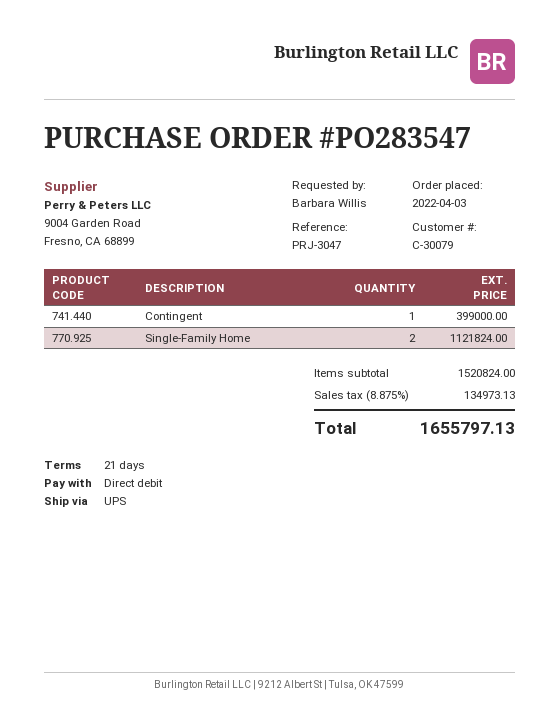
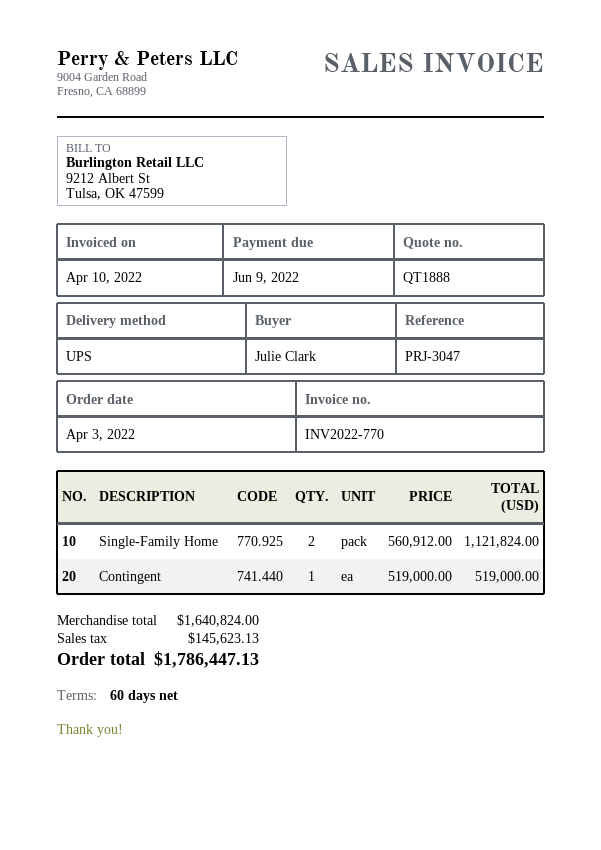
payment terms: 21 days -> 60 days
ordered by: Barbara Willis -> Julie Clark
Contingent: 1 for 399000.00 -> 1 for 519000.00
subtotal: 1520824.00 -> 1640824.00
tax: 134973.13 -> 145623.13
total: 1655797.13 -> 1786447.13

